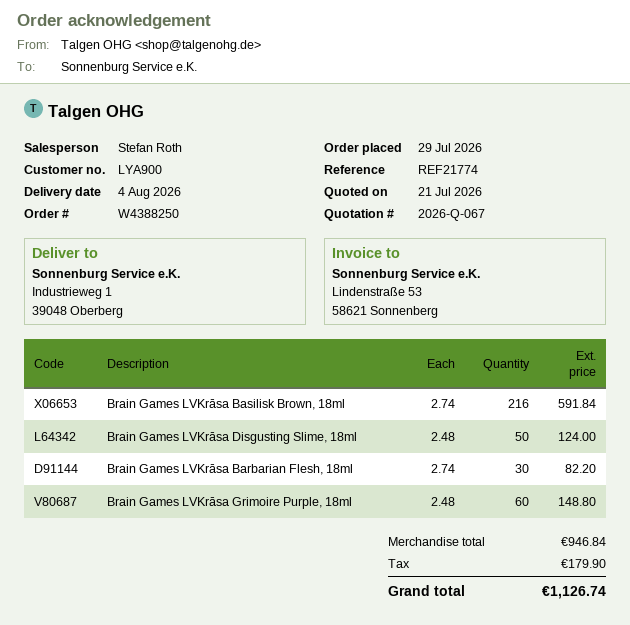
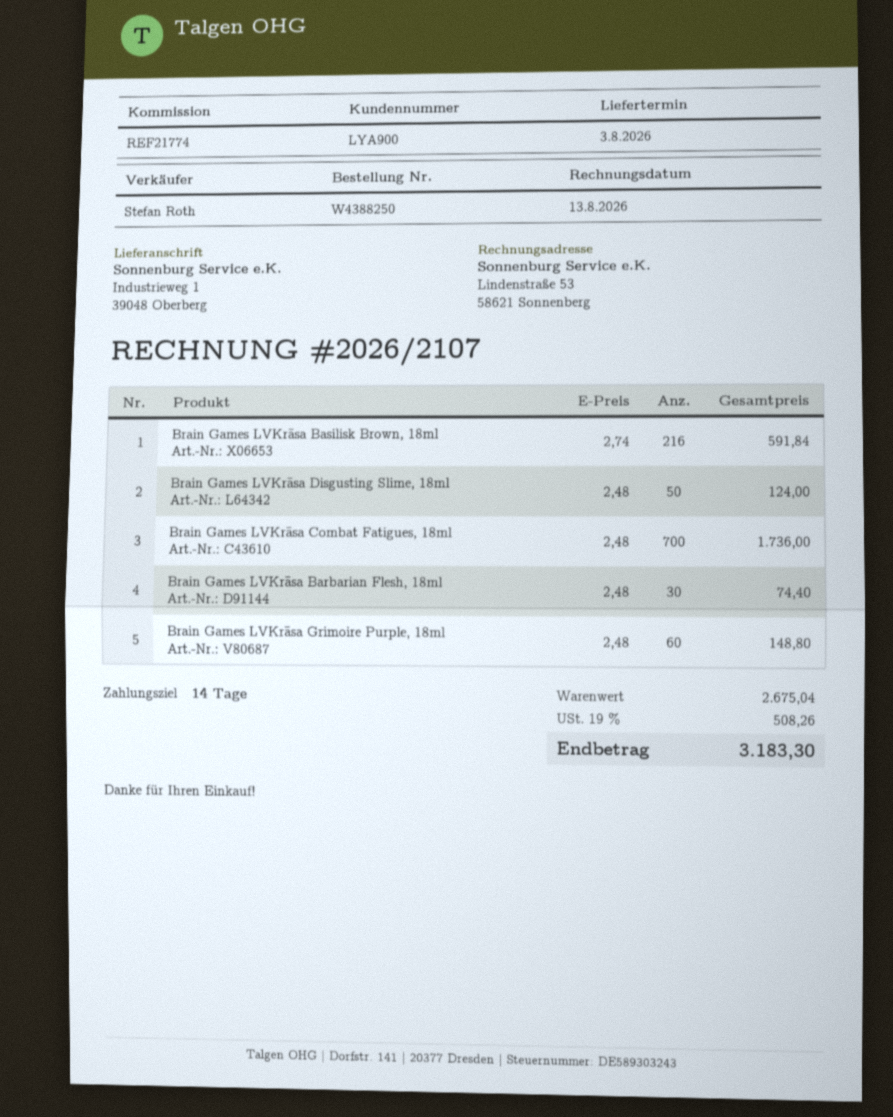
delivery date: 2026-08-04 -> 2026-08-03
Brain Games LVKrāsa Barbarian Flesh, 18ml: 30 x 2.74 = 82.20 -> 30 x 2.48 = 74.40
Brain Games LVKrāsa Combat Fatigues, 18ml: none -> 700 x 2.48 = 1736.00
subtotal: 946.84 -> 2675.04
tax: 179.90 -> 508.26
total: 1126.74 -> 3183.30

